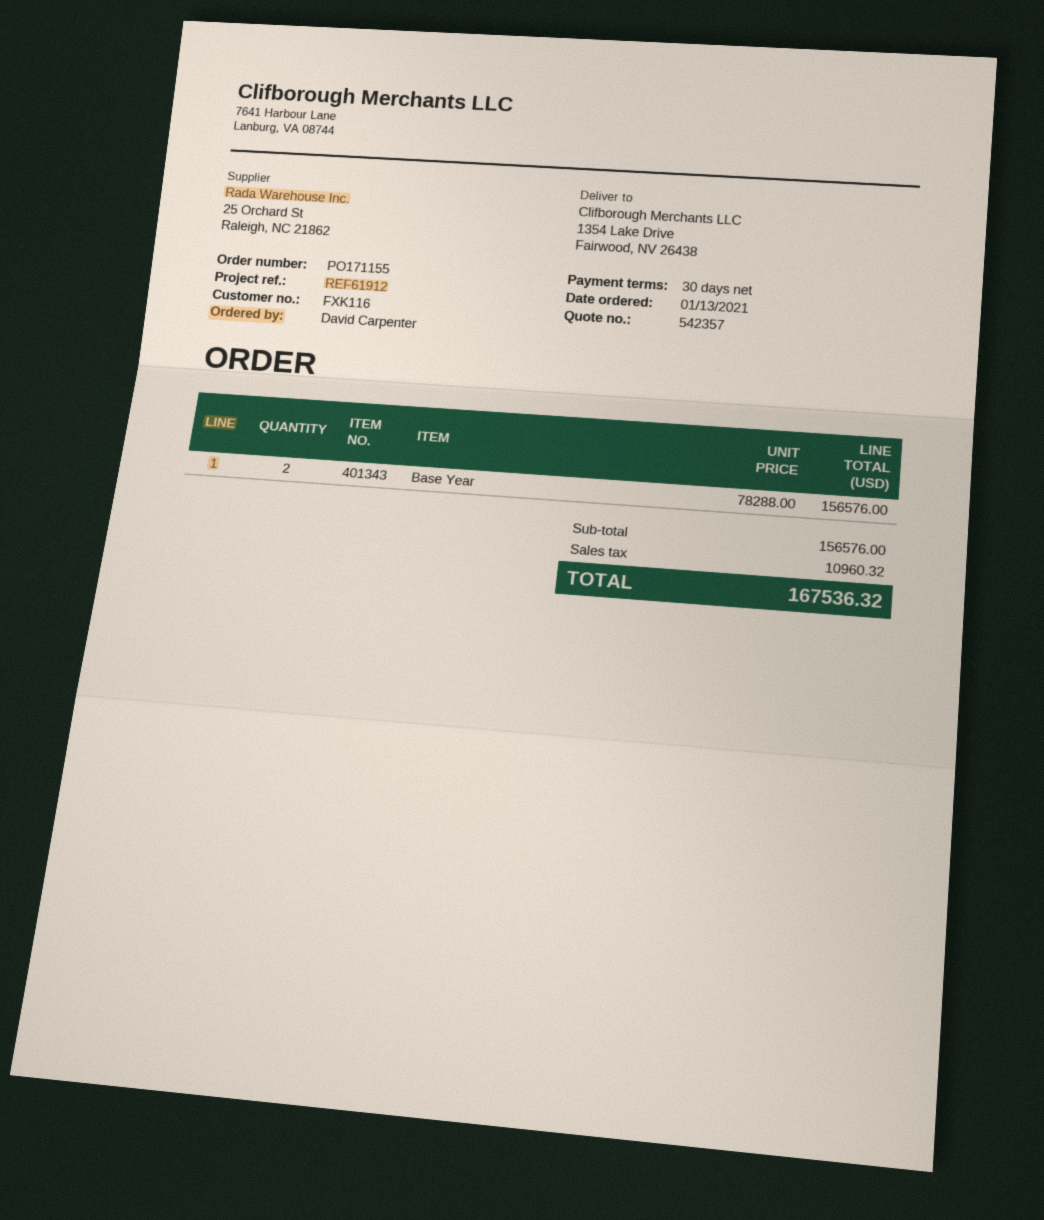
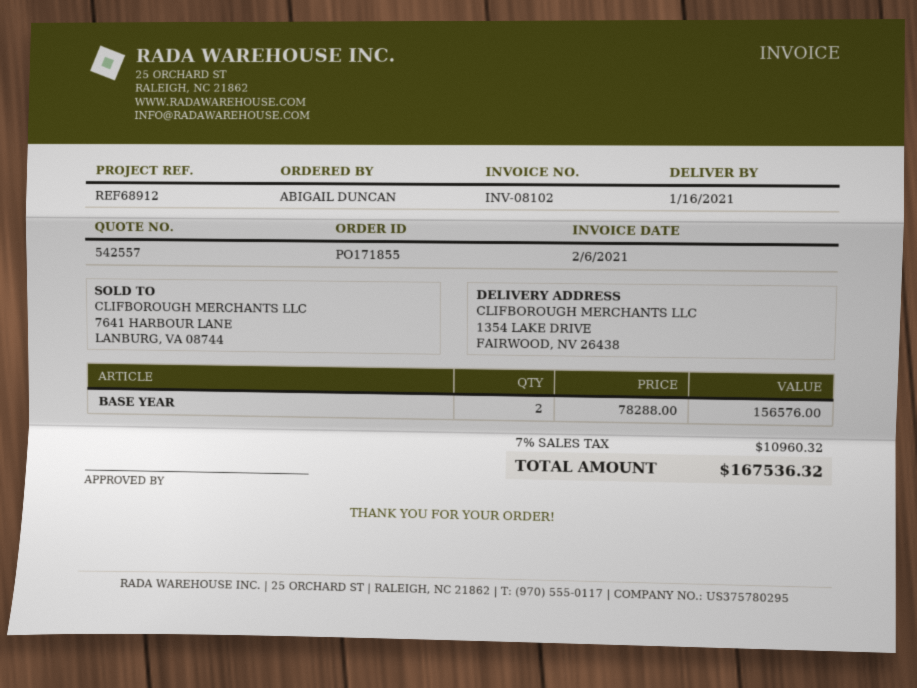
quote number: 542357 -> 542557
order number: PO171155 -> PO171855
reference: REF61912 -> REF68912
ordered by: David Carpenter -> ABIGAIL DUNCAN

